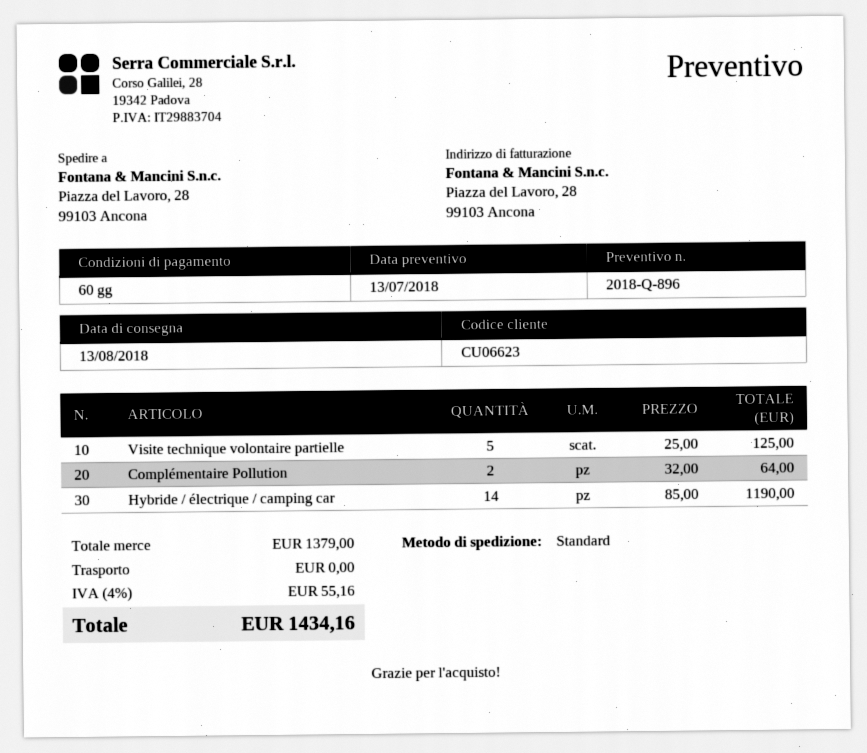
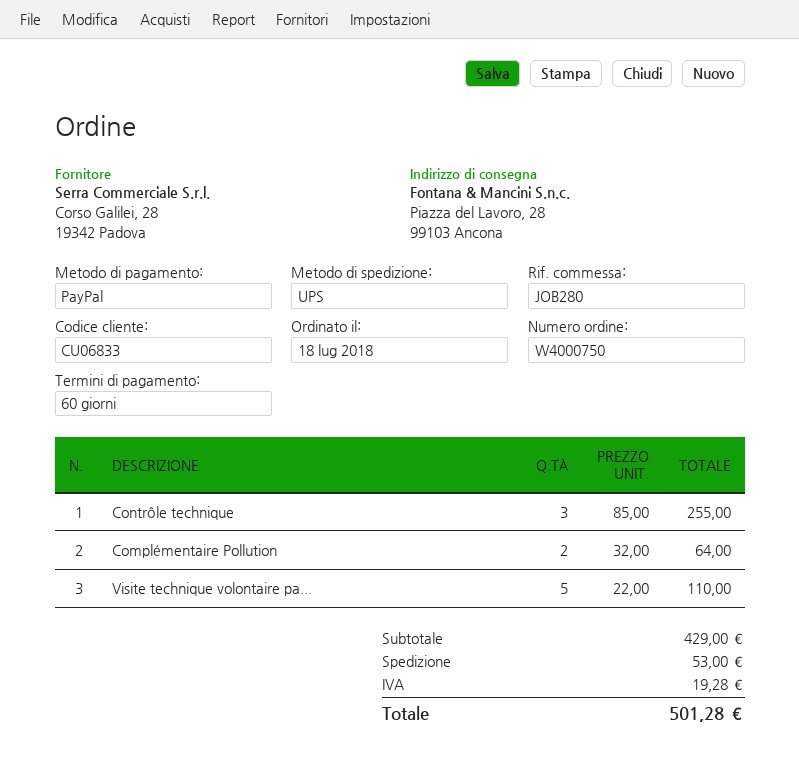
customer number: CU06623 -> CU06833
shipping method: standard -> UPS
Visite technique volontaire partielle: 5 x 25.00 = 125.00 -> 5 x 22.00 = 110.00
Hybride / électrique / camping car: 14 x 85.00 = 1190.00 -> none
Contrôle technique: none -> 3 x 85.00 = 255.00
subtotal: 1379.00 -> 429.00
shipping: 0.00 -> 53.00
tax: 55.16 -> 19.28
total: 1434.16 -> 501.28

